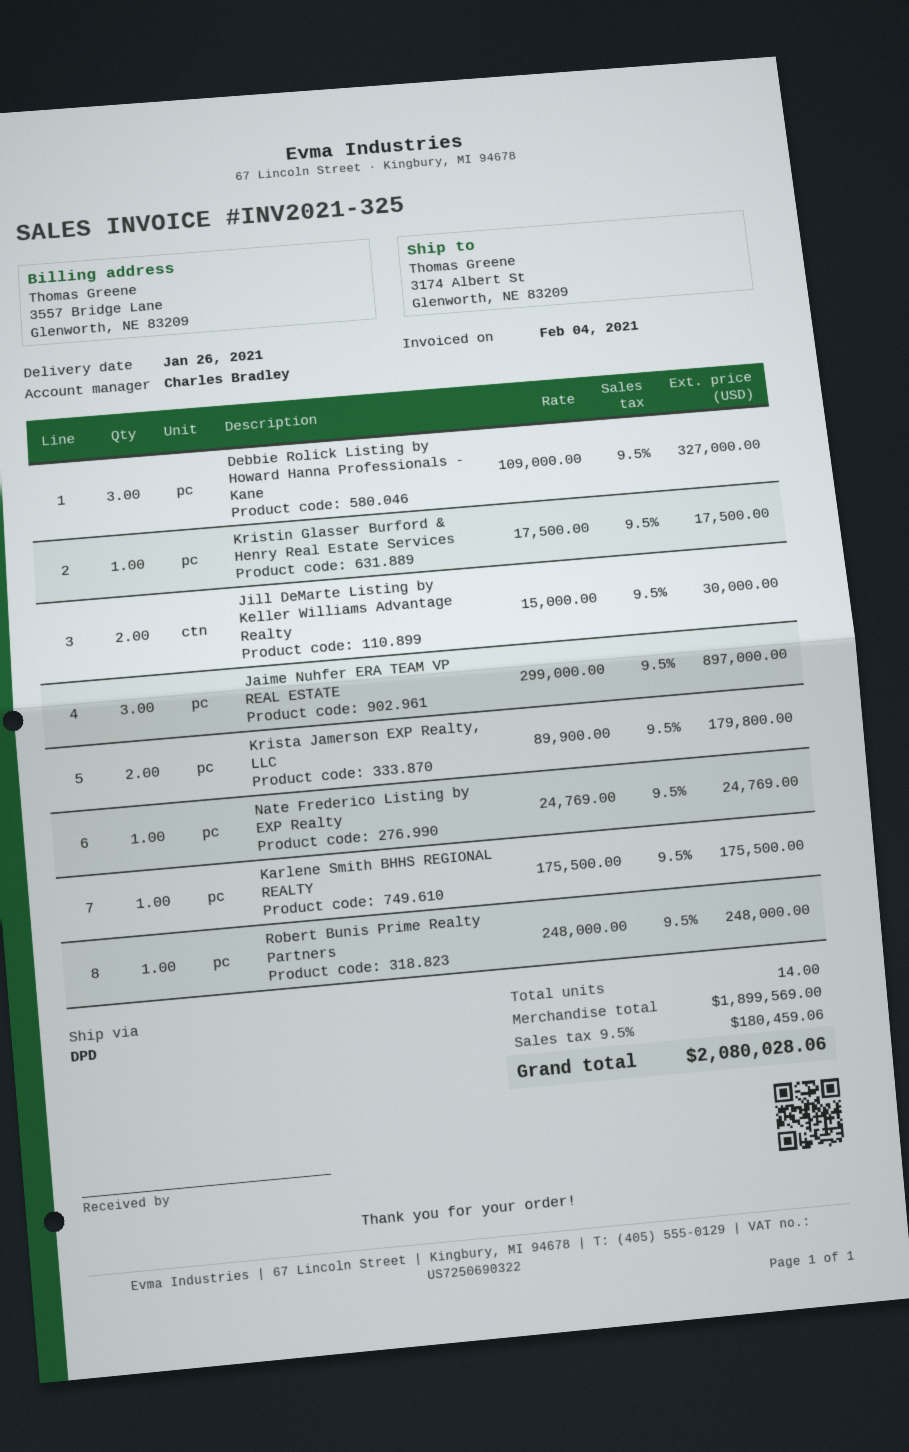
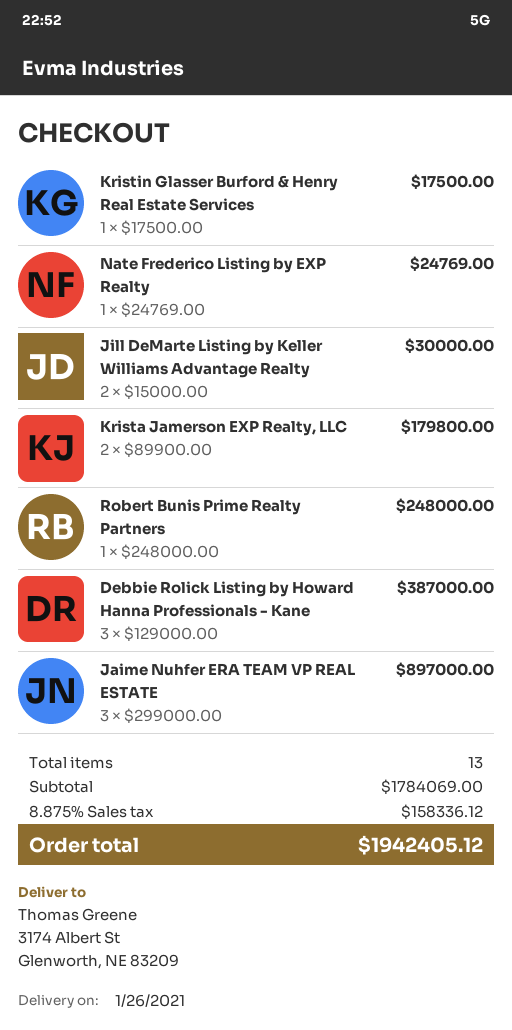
Debbie Rolick Listing by Howard Hanna Professionals - Kane: 3 x 109000.00 = 327000.00 -> 3 x 129000.00 = 387000.00
Karlene Smith BHHS REGIONAL REALTY: 1 x 175500.00 = 175500.00 -> none
total quantity: 14 -> 13
subtotal: 1899569.00 -> 1784069.00
tax: 9.5% = 180459.06 -> 8.875% = 158336.12
total: 2080028.06 -> 1942405.12

